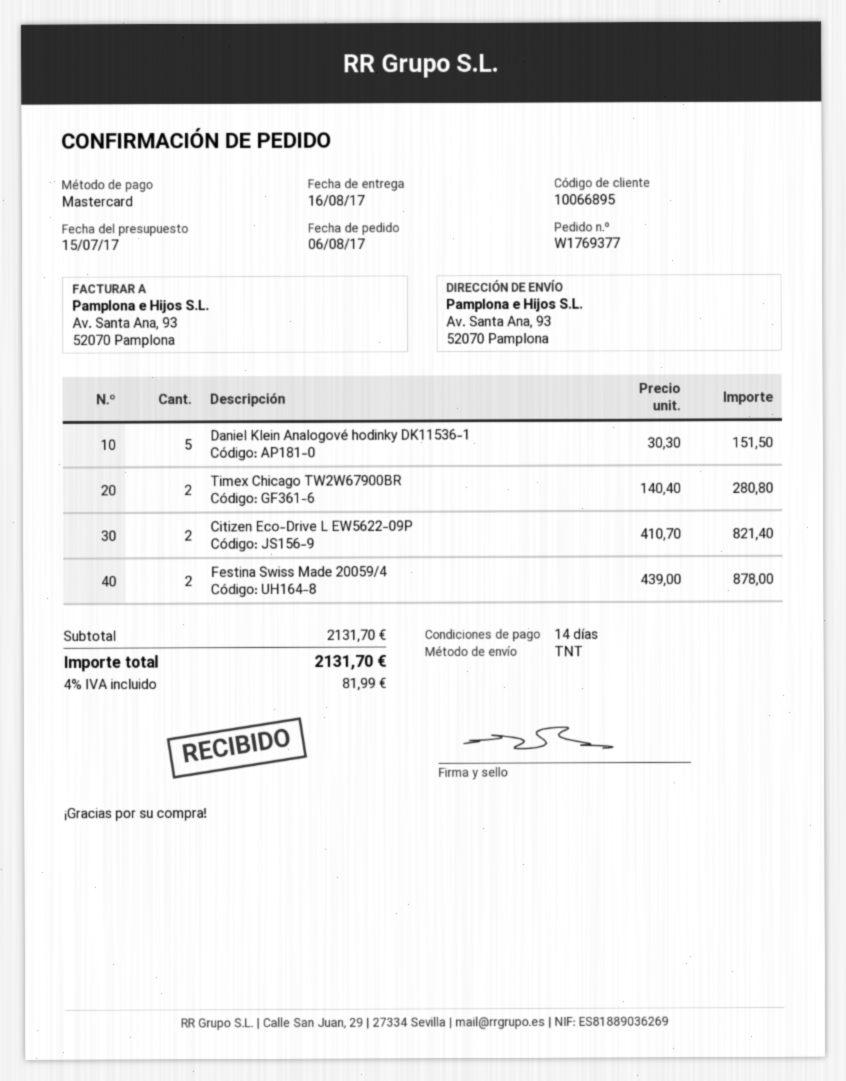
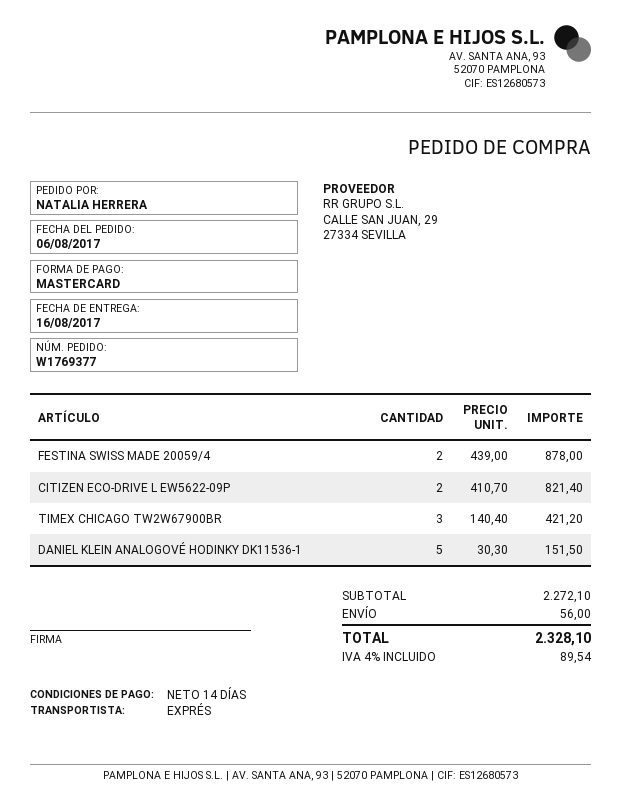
shipping method: TNT -> express
Timex Chicago TW2W67900BR: 2 x 140.40 = 280.80 -> 3 x 140.40 = 421.20
subtotal: 2131.70 -> 2272.10
shipping: none -> 56.00
tax: 4% = 81.99 -> 4% = 89.54
total: 2131.70 -> 2328.10

